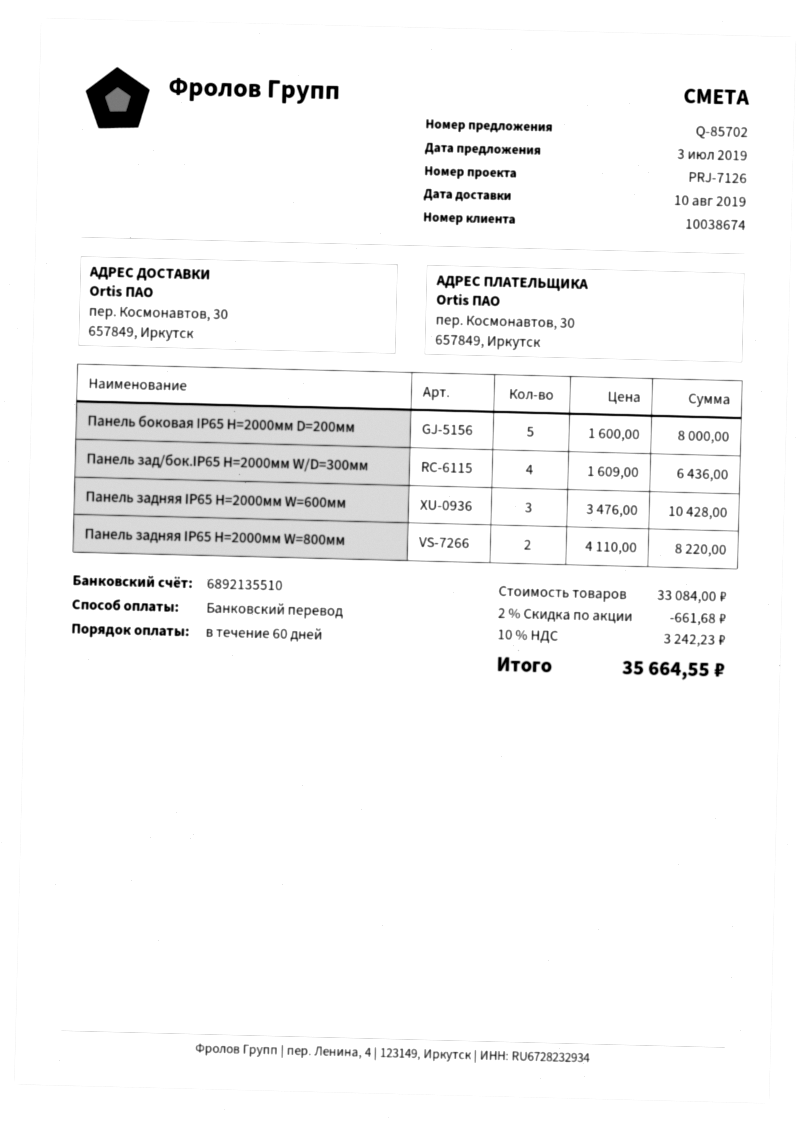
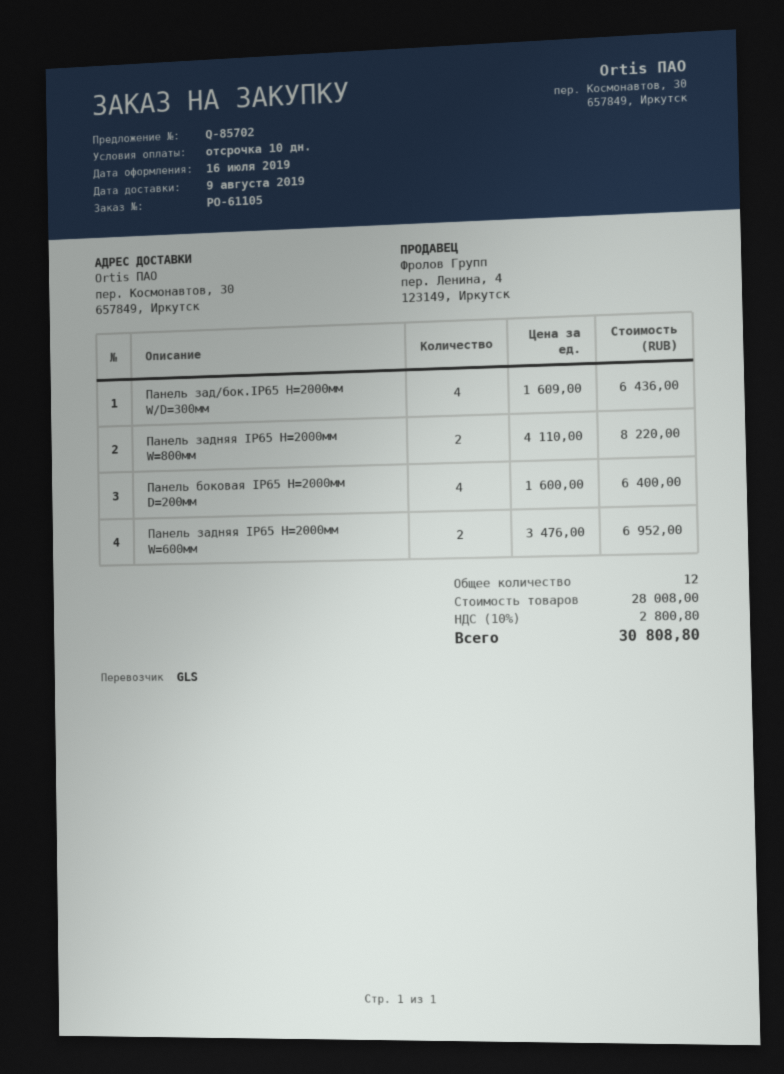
delivery date: 2019-08-10 -> 2019-08-09
payment terms: 60 days -> 10 days
Панель боковая IP65 H=2000мм D=200мм: 5 x 1600.00 = 8000.00 -> 4 x 1600.00 = 6400.00
Панель задняя IP65 H=2000мм W=600мм: 3 x 3476.00 = 10428.00 -> 2 x 3476.00 = 6952.00
subtotal: 33084.00 -> 28008.00
discount: 2% = 661.68 -> none
tax: 10% = 3242.23 -> 10% = 2800.80
total: 35664.55 -> 30808.80

